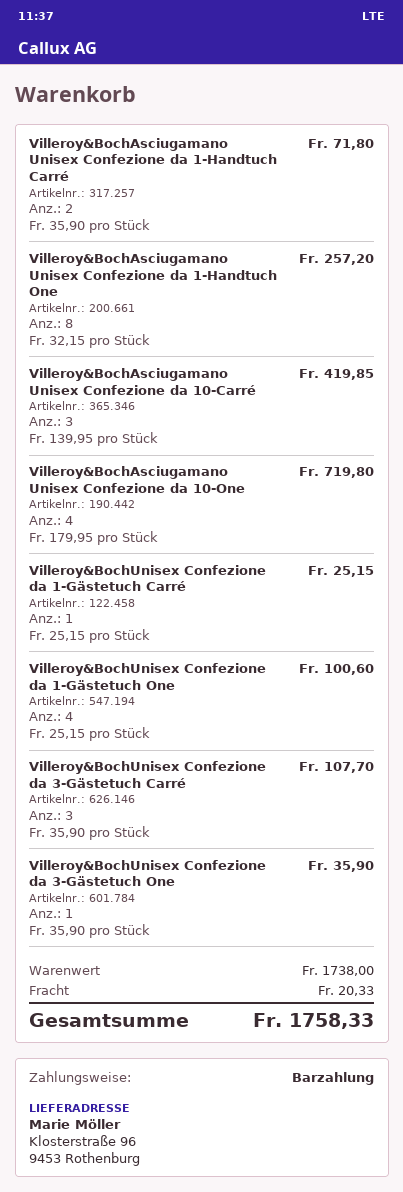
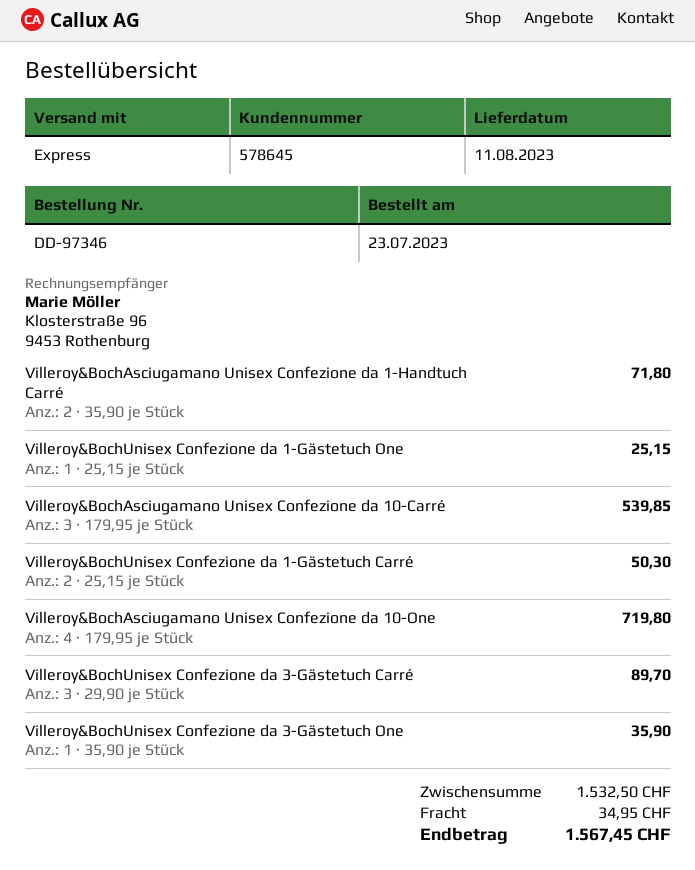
Villeroy&BochAsciugamano Unisex Confezione da 1-Handtuch One: 8 x 32.15 = 257.20 -> none
Villeroy&BochAsciugamano Unisex Confezione da 10-Carré: 3 x 139.95 = 419.85 -> 3 x 179.95 = 539.85
Villeroy&BochUnisex Confezione da 1-Gästetuch Carré: 1 x 25.15 = 25.15 -> 2 x 25.15 = 50.30
Villeroy&BochUnisex Confezione da 1-Gästetuch One: 4 x 25.15 = 100.60 -> 1 x 25.15 = 25.15
Villeroy&BochUnisex Confezione da 3-Gästetuch Carré: 3 x 35.90 = 107.70 -> 3 x 29.90 = 89.70
subtotal: 1738.00 -> 1532.50
shipping: 20.33 -> 34.95
total: 1758.33 -> 1567.45

